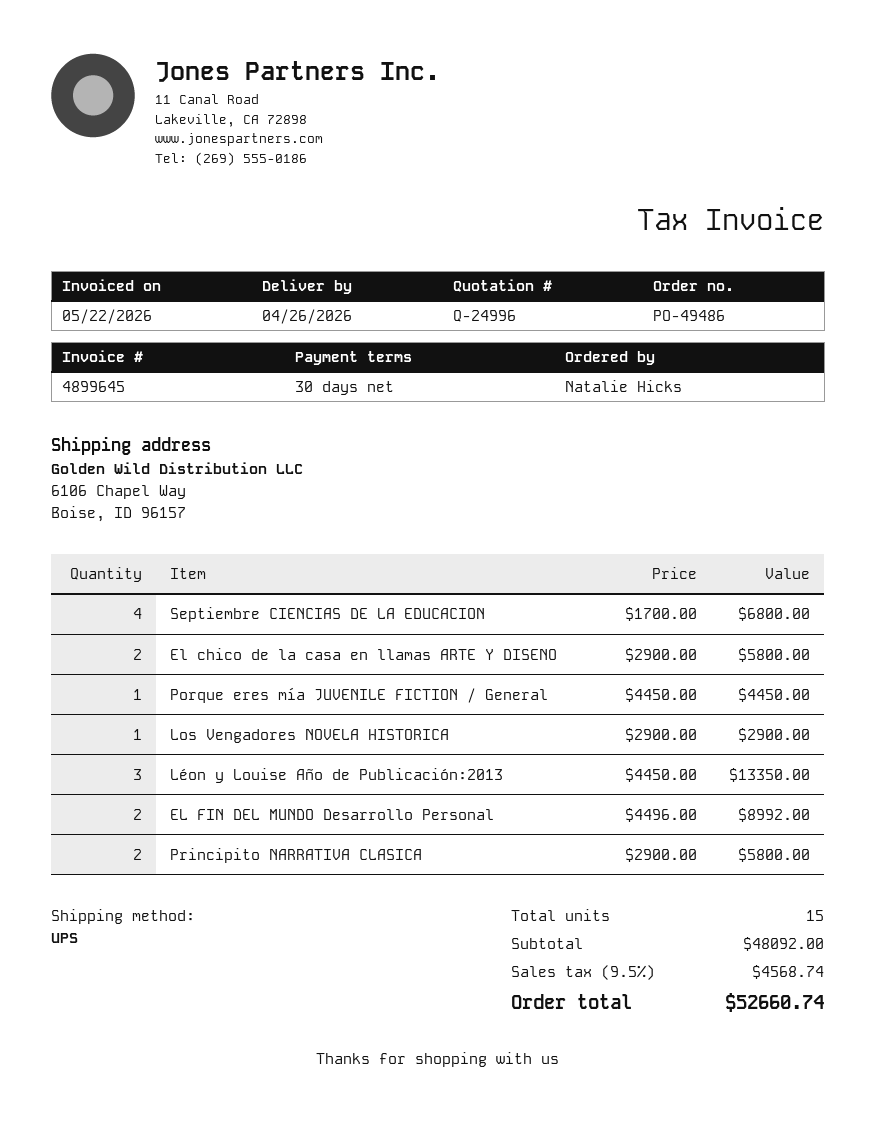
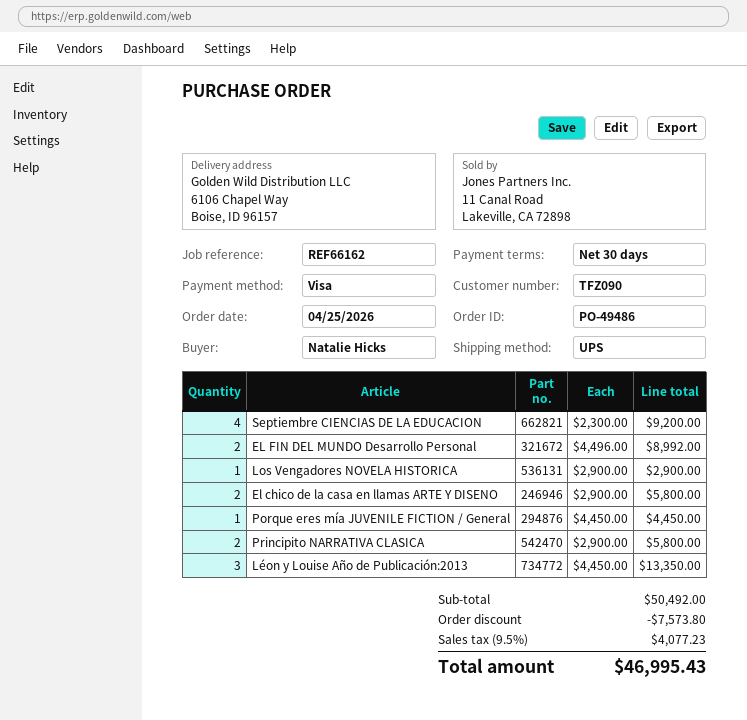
Septiembre CIENCIAS DE LA EDUCACION: 4 x 1700.00 = 6800.00 -> 4 x 2300.00 = 9200.00
subtotal: 48092.00 -> 50492.00
discount: none -> 7573.80
tax: 9.5% = 4568.74 -> 9.5% = 4077.23
total: 52660.74 -> 46995.43

